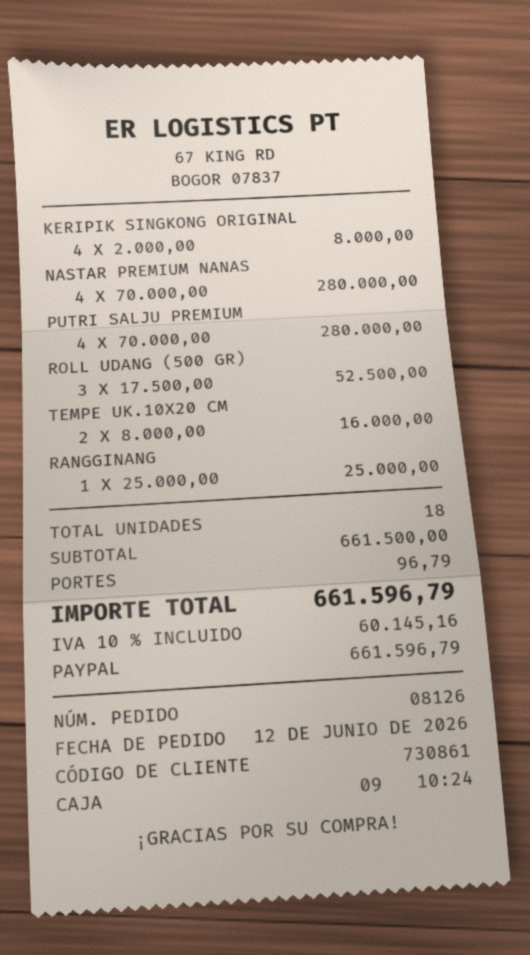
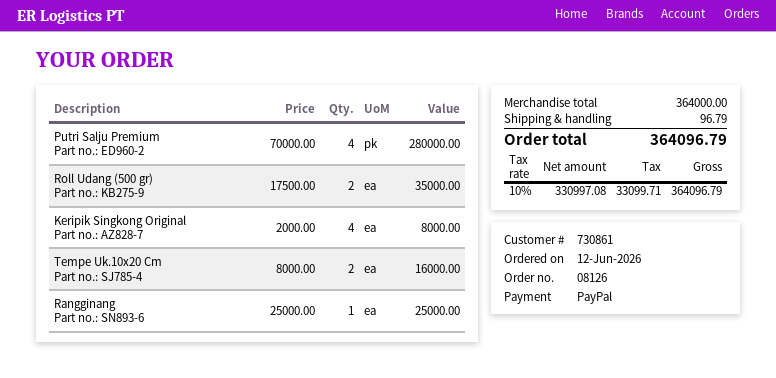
NASTAR PREMIUM NANAS: 4 x 70000.00 = 280000.00 -> none
ROLL UDANG (500 GR): 3 x 17500.00 = 52500.00 -> 2 x 17500.00 = 35000.00
subtotal: 661500.00 -> 364000.00
tax: 10% = 60145.16 -> 10% = 33099.71
total: 661596.79 -> 364096.79

